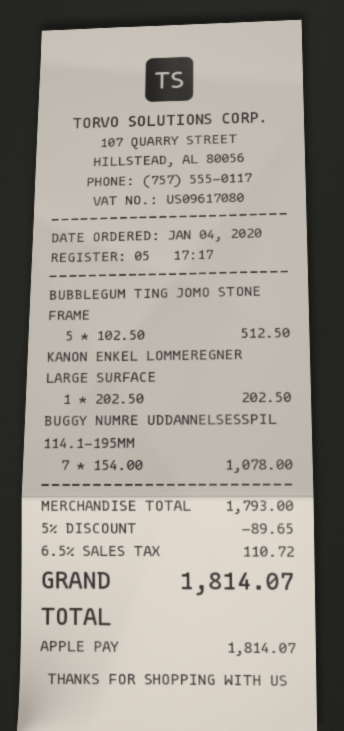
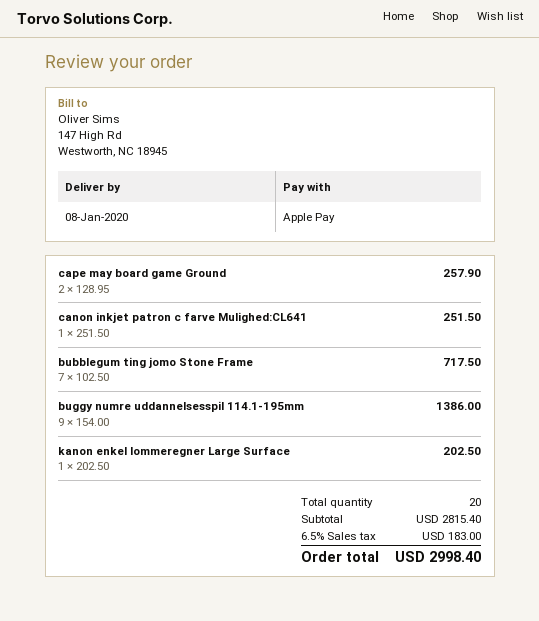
BUBBLEGUM TING JOMO STONE FRAME: 5 x 102.50 = 512.50 -> 7 x 102.50 = 717.50
BUGGY NUMRE UDDANNELSESSPIL 114.1-195MM: 7 x 154.00 = 1078.00 -> 9 x 154.00 = 1386.00
cape may board game Ground: none -> 2 x 128.95 = 257.90
canon inkjet patron c farve Mulighed:CL641: none -> 1 x 251.50 = 251.50
subtotal: 1793.00 -> 2815.40
discount: 5% = 89.65 -> none
tax: 6.5% = 110.72 -> 6.5% = 183.00
total: 1814.07 -> 2998.40

